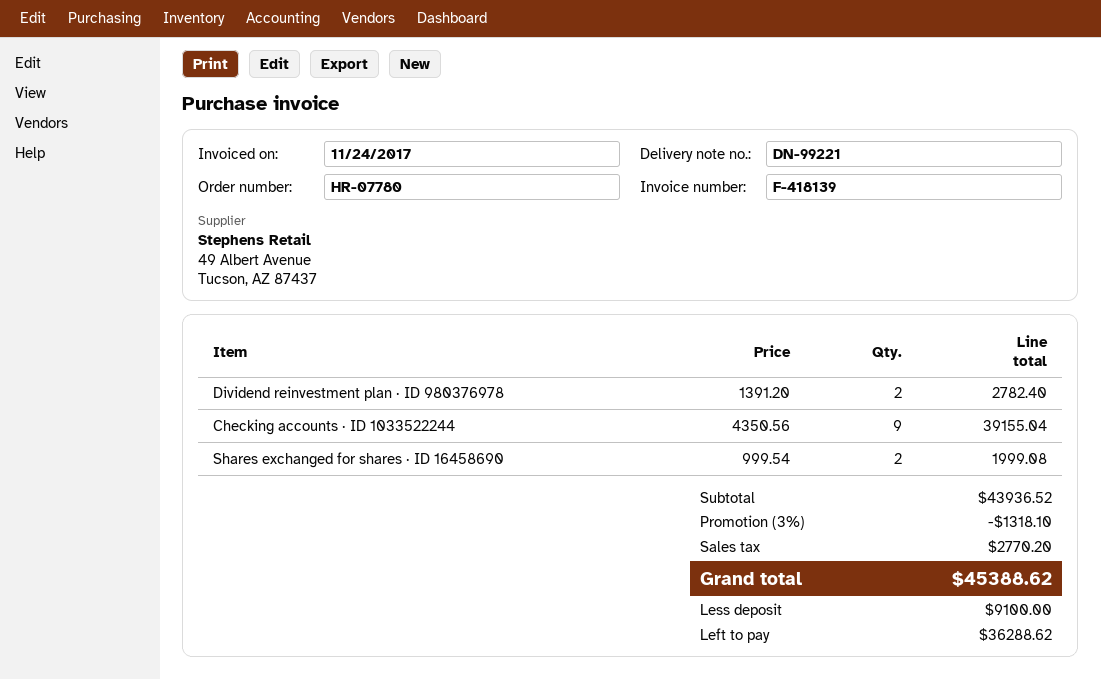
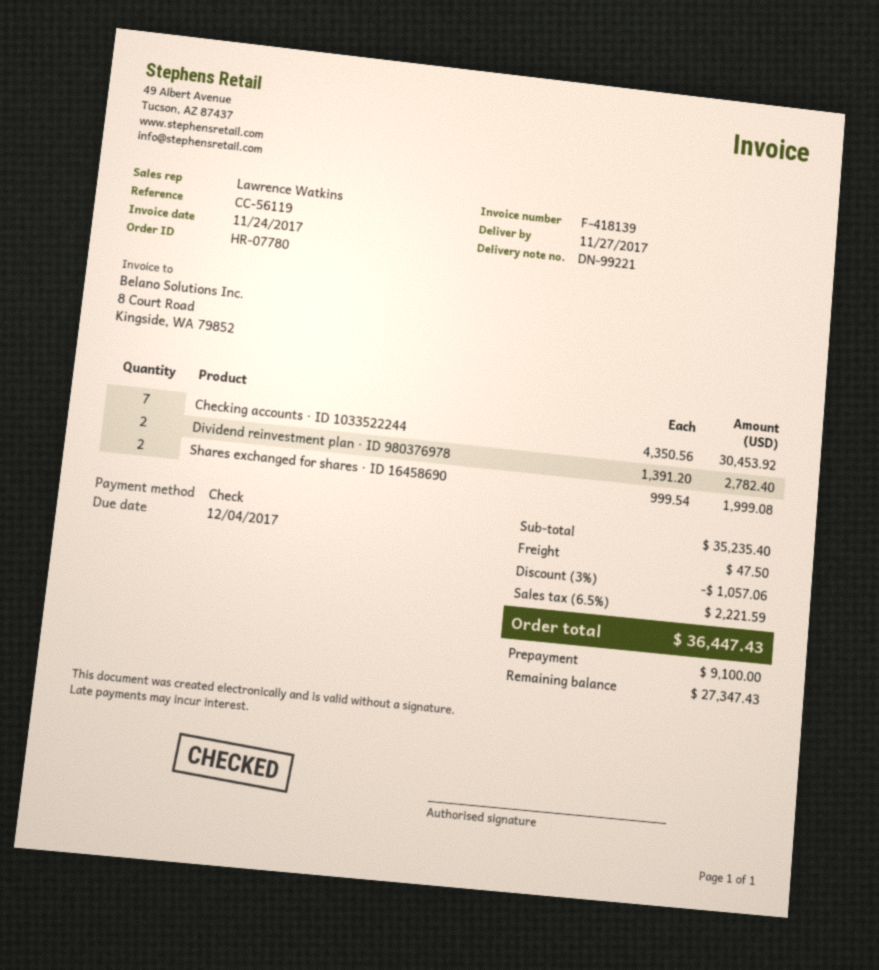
Checking accounts · ID 1033522244: 9 x 4350.56 = 39155.04 -> 7 x 4350.56 = 30453.92
subtotal: 43936.52 -> 35235.40
discount: 3% = 1318.10 -> 3% = 1057.06
shipping: none -> 47.50
tax: 2770.20 -> 2221.59
total: 45388.62 -> 36447.43
balance: 36288.62 -> 27347.43

